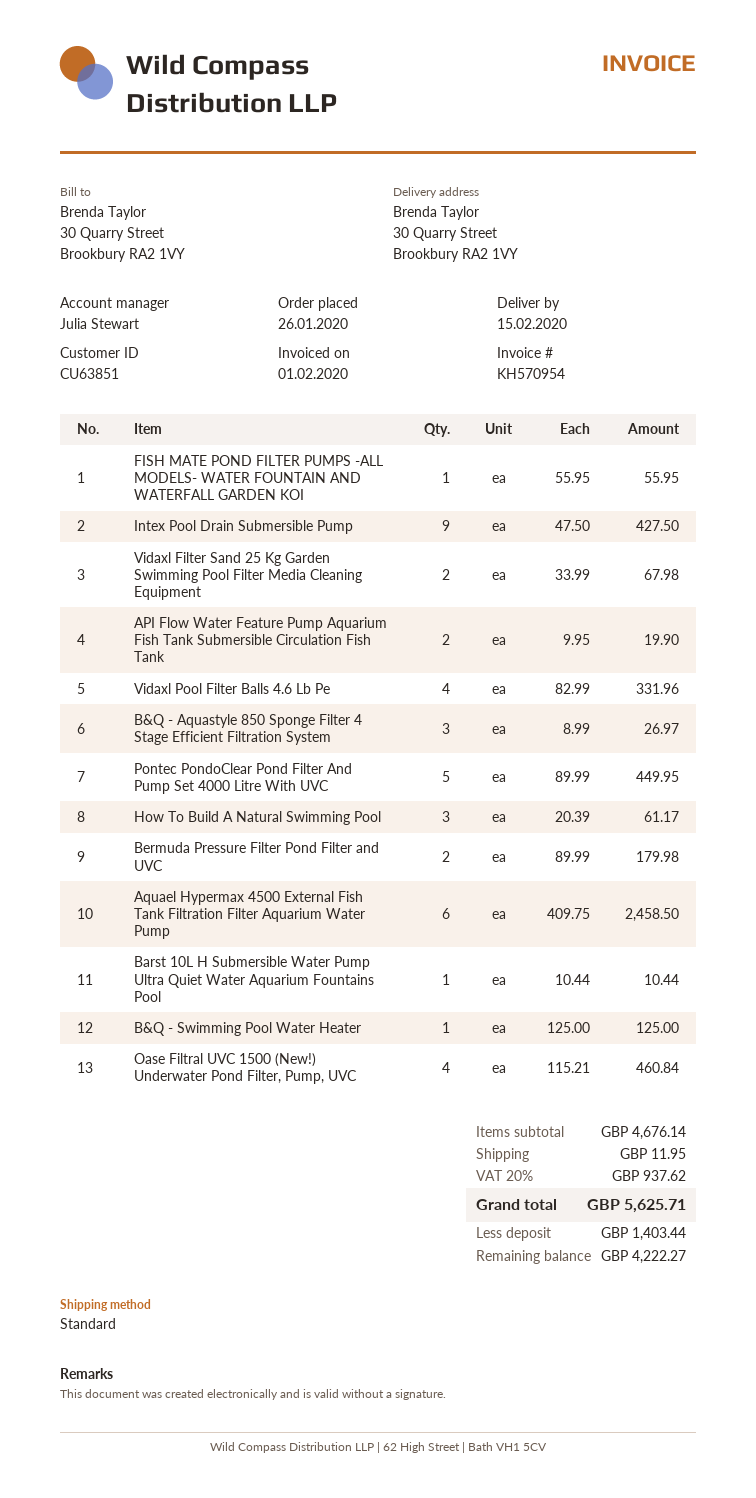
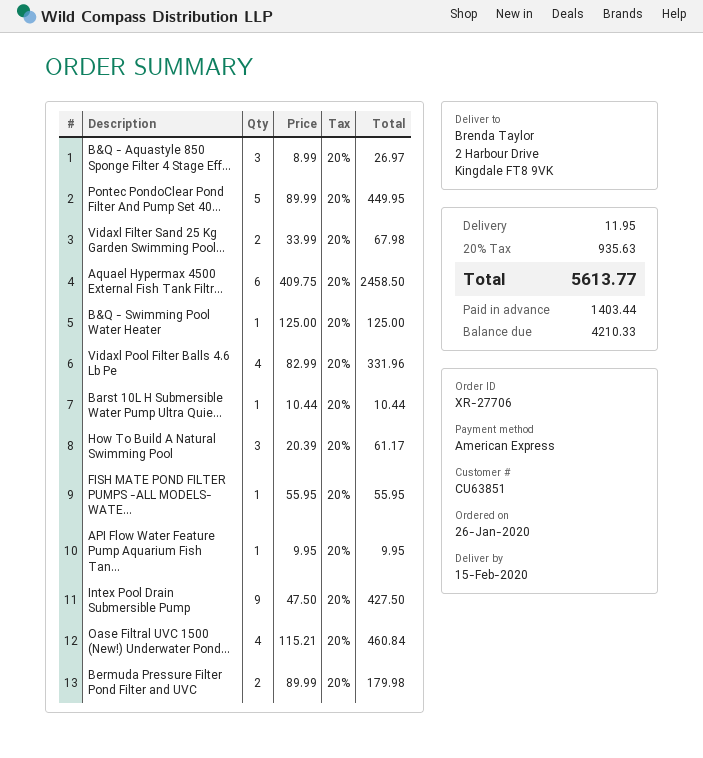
ship to: 30 Quarry Street, Brookbury RA2 1VY -> 2 Harbour Drive, Kingdale FT8 9VK
API Flow Water Feature Pump Aquarium Fish Tank Submersible Circulation Fish Tank: 2 x 9.95 = 19.90 -> 1 x 9.95 = 9.95
tax: 20% = 937.62 -> 20% = 935.63
total: 5625.71 -> 5613.77
balance: 4222.27 -> 4210.33

